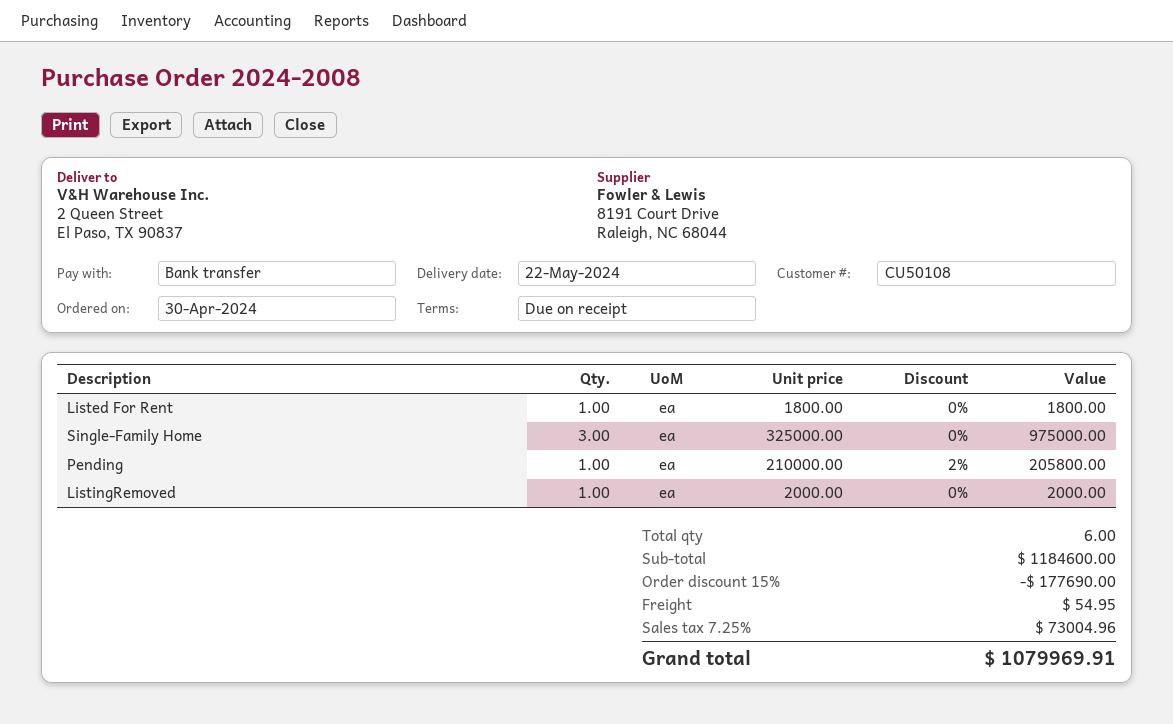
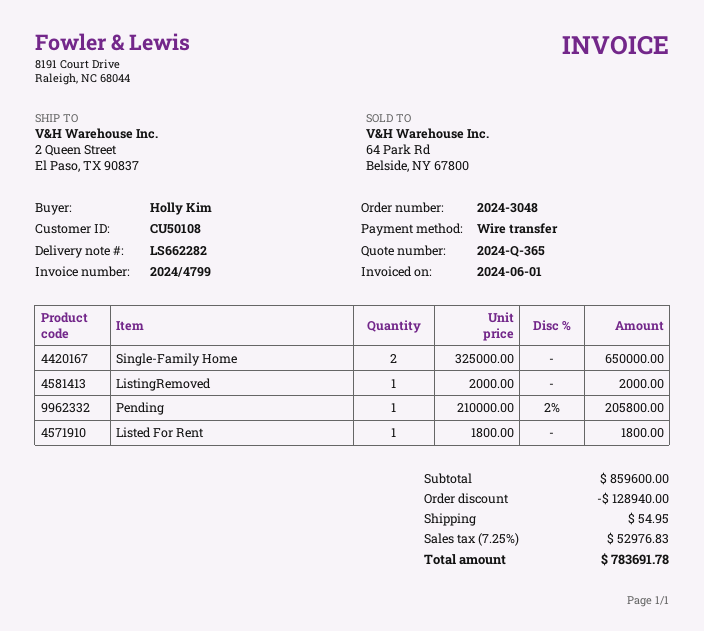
order number: 2024-2008 -> 2024-3048
Single-Family Home: 3 x 325000.00 = 975000.00 -> 2 x 325000.00 = 650000.00
subtotal: 1184600.00 -> 859600.00
discount: 177690.00 -> 128940.00
tax: 7.25% = 73004.96 -> 7.25% = 52976.83
total: 1079969.91 -> 783691.78

